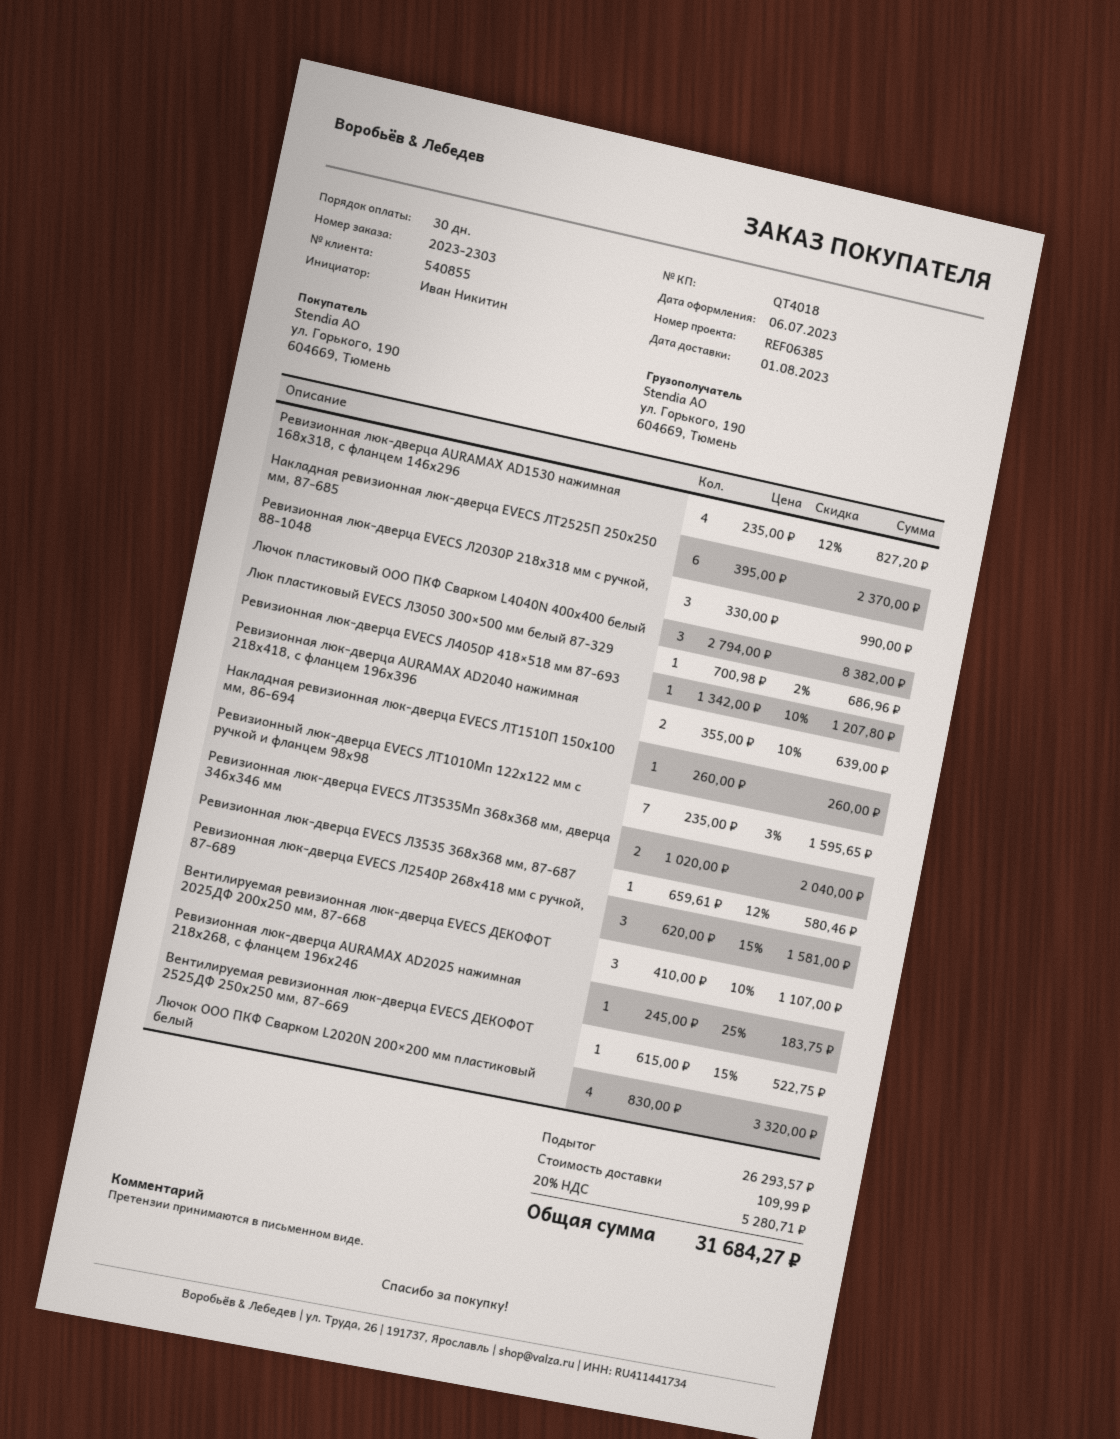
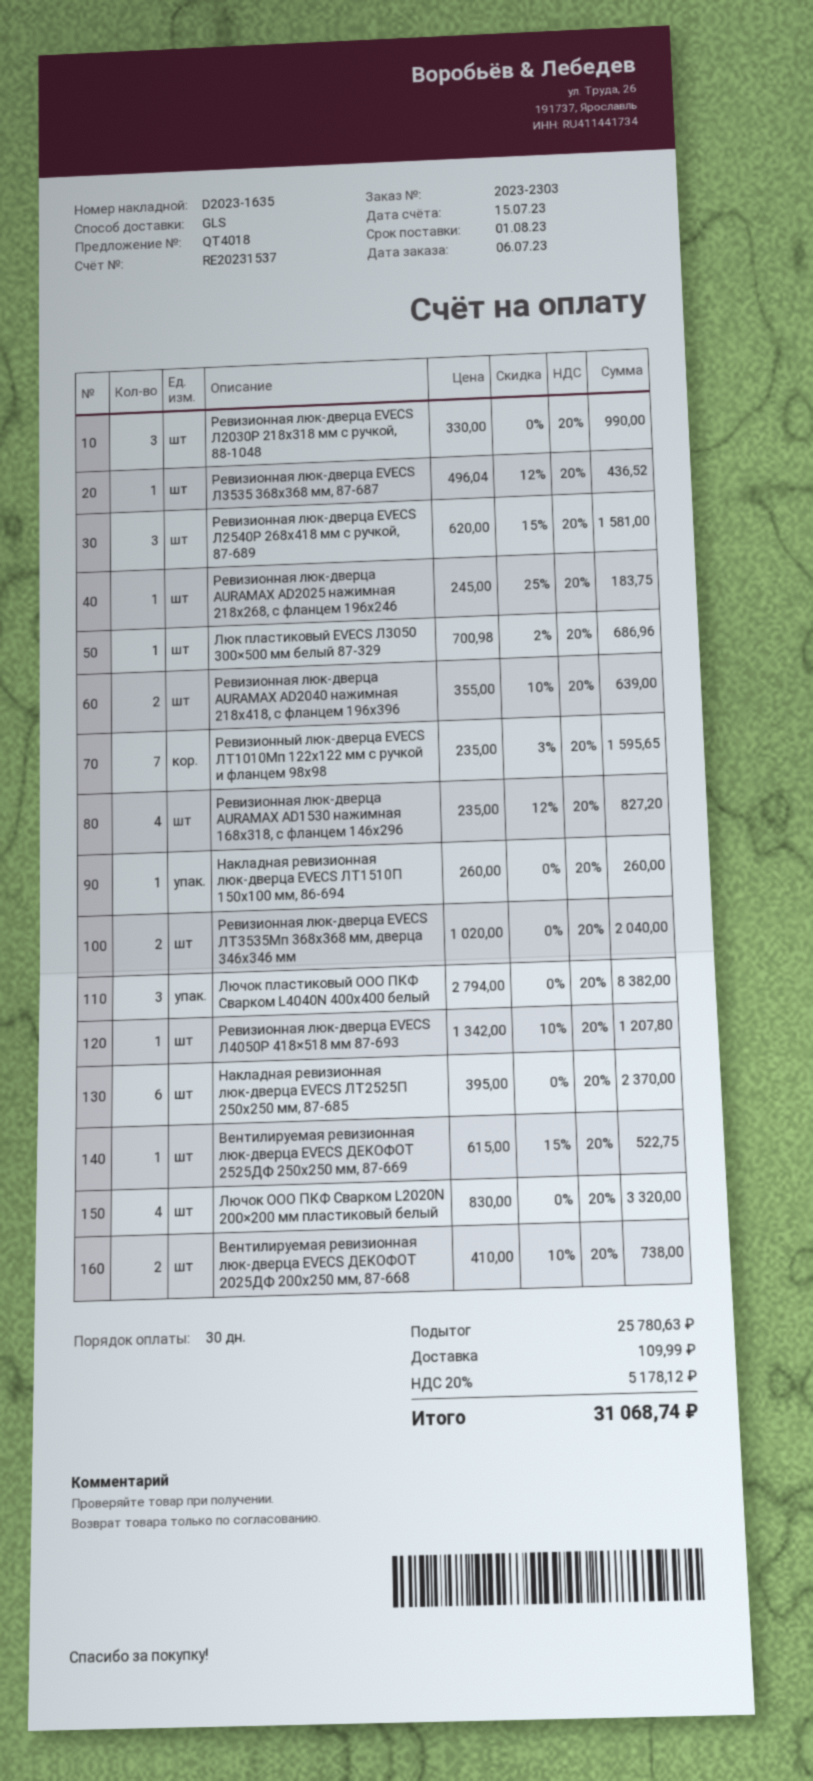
Ревизионная люк-дверца EVECS Л3535 368x368 мм, 87-687: 1 x 659.61 - 12% = 580.46 -> 1 x 496.04 - 12% = 436.52
Вентилируемая ревизионная люк-дверца EVECS ДЕКОФОТ 2025ДФ 200x250 мм, 87-668: 3 x 410.00 - 10% = 1107.00 -> 2 x 410.00 - 10% = 738.00
subtotal: 26293.57 -> 25780.63
tax: 20% = 5280.71 -> 20% = 5178.12
total: 31684.27 -> 31068.74

